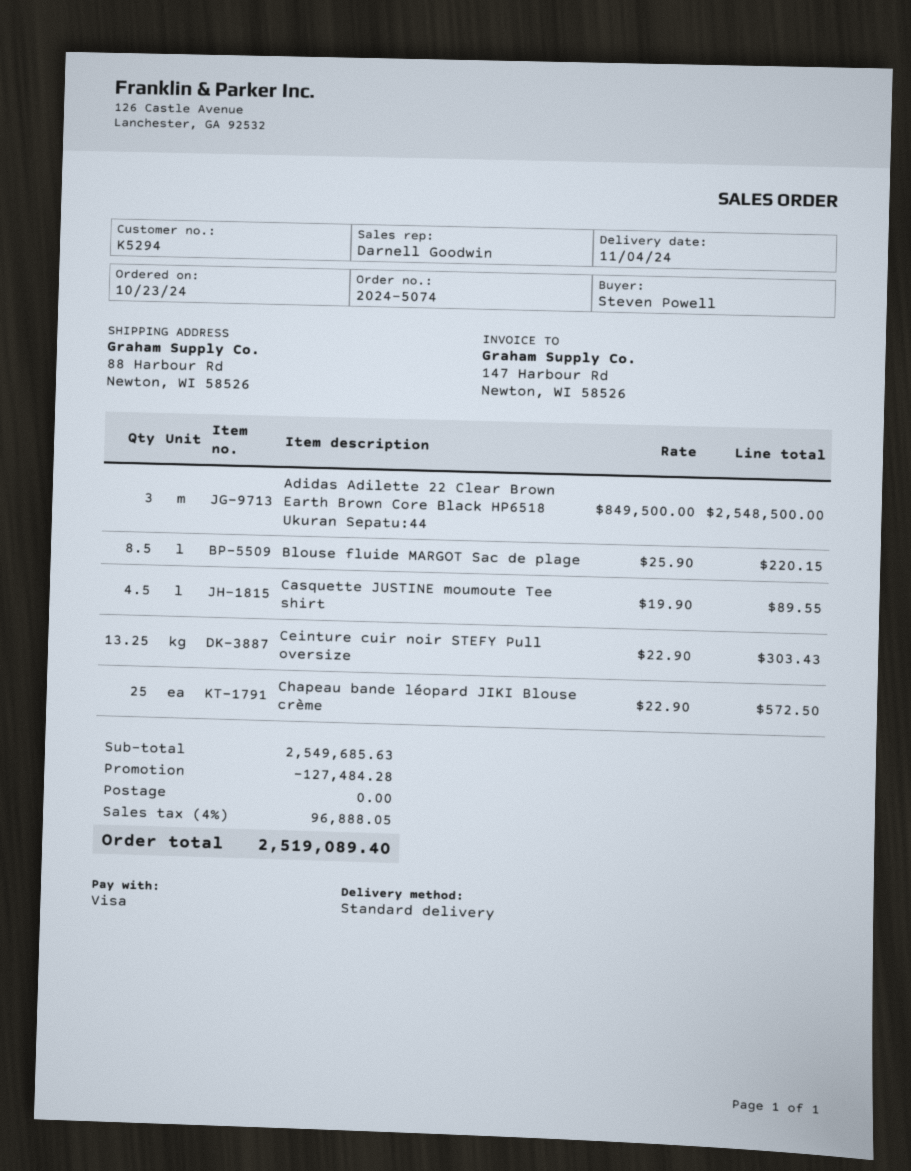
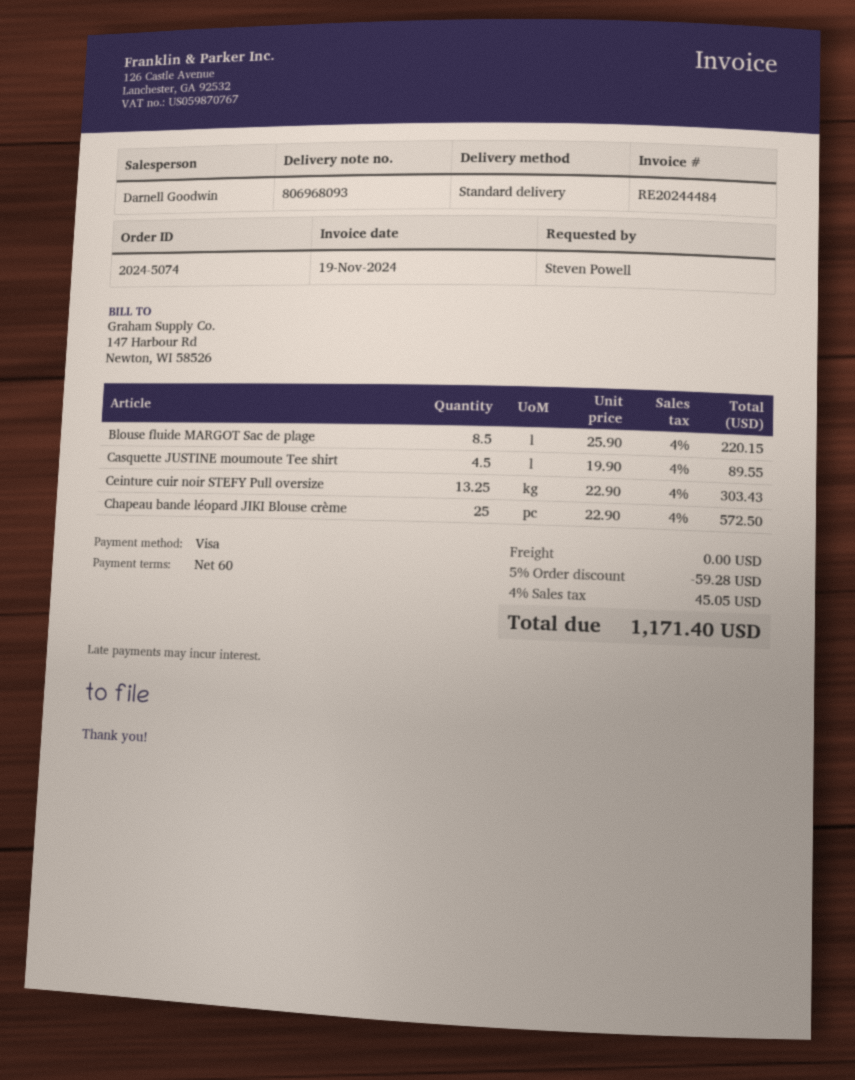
Adidas Adilette 22 Clear Brown Earth Brown Core Black HP6518 Ukuran Sepatu:44: 3 x 849500.00 = 2548500.00 -> none
discount: 127484.28 -> 59.28
tax: 4% = 96888.05 -> 4% = 45.05
total: 2519089.40 -> 1171.40

